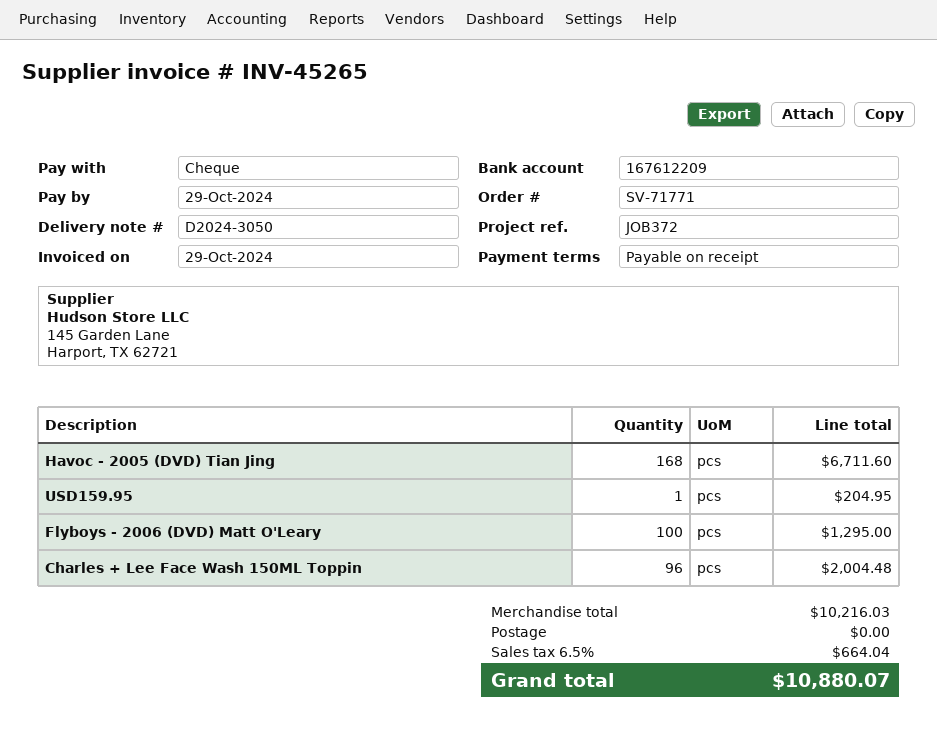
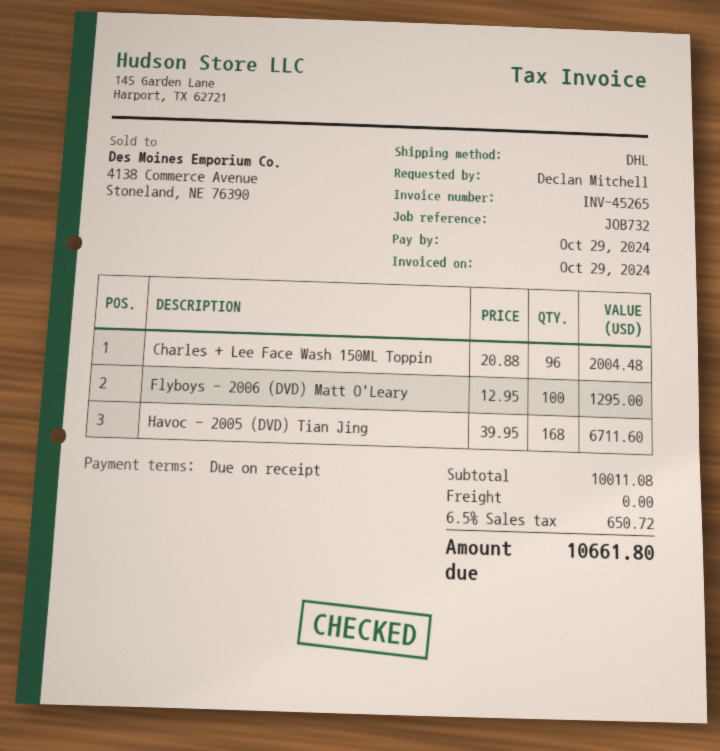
reference: JOB372 -> JOB732
USD159.95: 1 for 204.95 -> none
subtotal: 10216.03 -> 10011.08
tax: 6.5% = 664.04 -> 6.5% = 650.72
total: 10880.07 -> 10661.80

